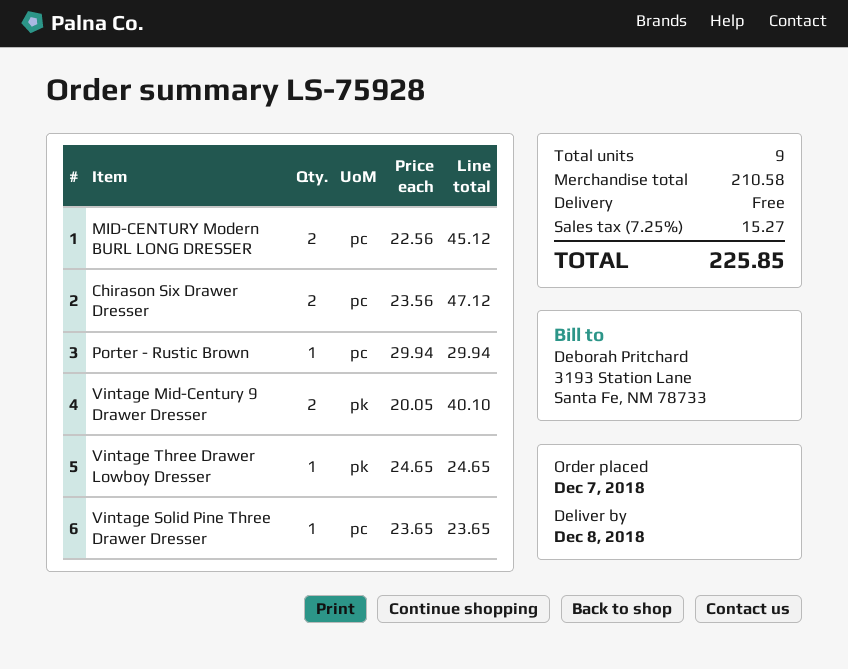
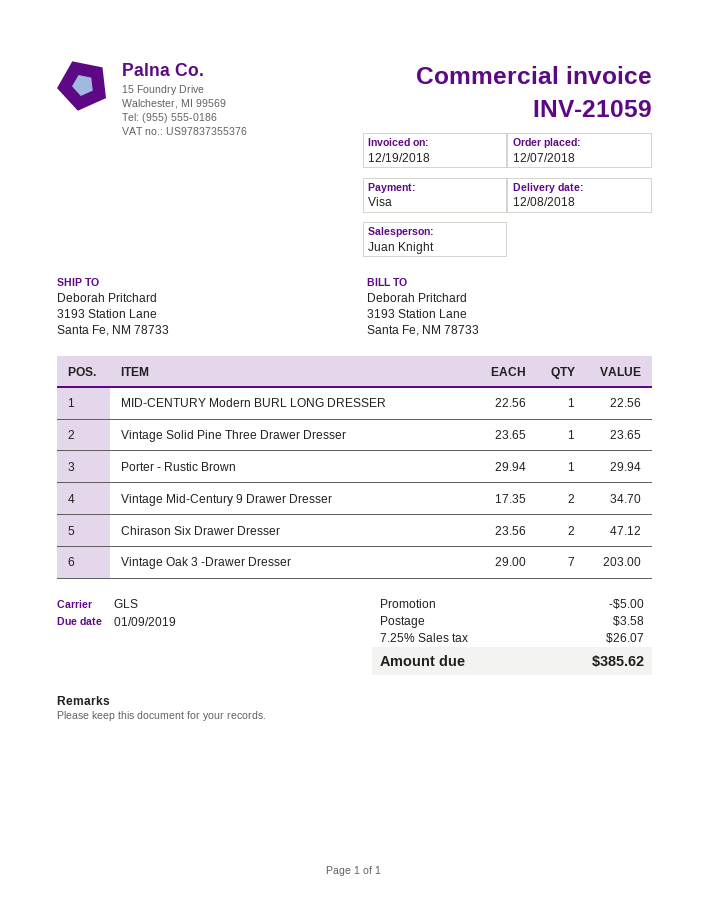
MID-CENTURY Modern BURL LONG DRESSER: 2 x 22.56 = 45.12 -> 1 x 22.56 = 22.56
Vintage Mid-Century 9 Drawer Dresser: 2 x 20.05 = 40.10 -> 2 x 17.35 = 34.70
Vintage Three Drawer Lowboy Dresser: 1 x 24.65 = 24.65 -> none
Vintage Oak 3 -Drawer Dresser: none -> 7 x 29.00 = 203.00
discount: none -> 5.00
shipping: 0.00 -> 3.58
tax: 7.25% = 15.27 -> 7.25% = 26.07
total: 225.85 -> 385.62

